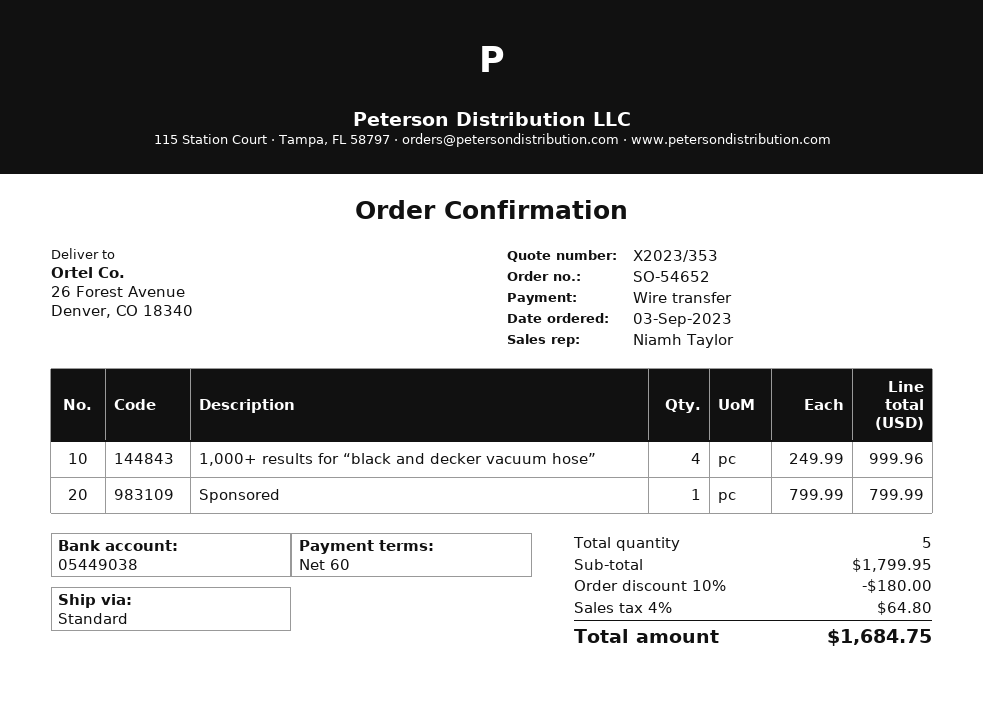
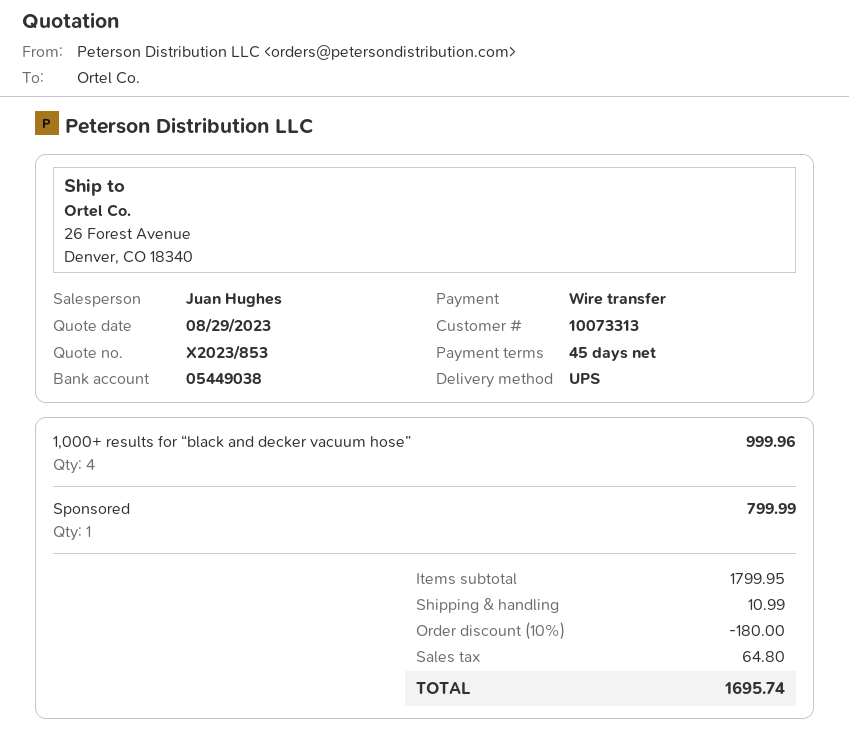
quote number: X2023/353 -> X2023/853
payment terms: 60 days -> 45 days
sales rep: Niamh Taylor -> Juan Hughes
shipping method: standard -> UPS
shipping: none -> 10.99
total: 1684.75 -> 1695.74

